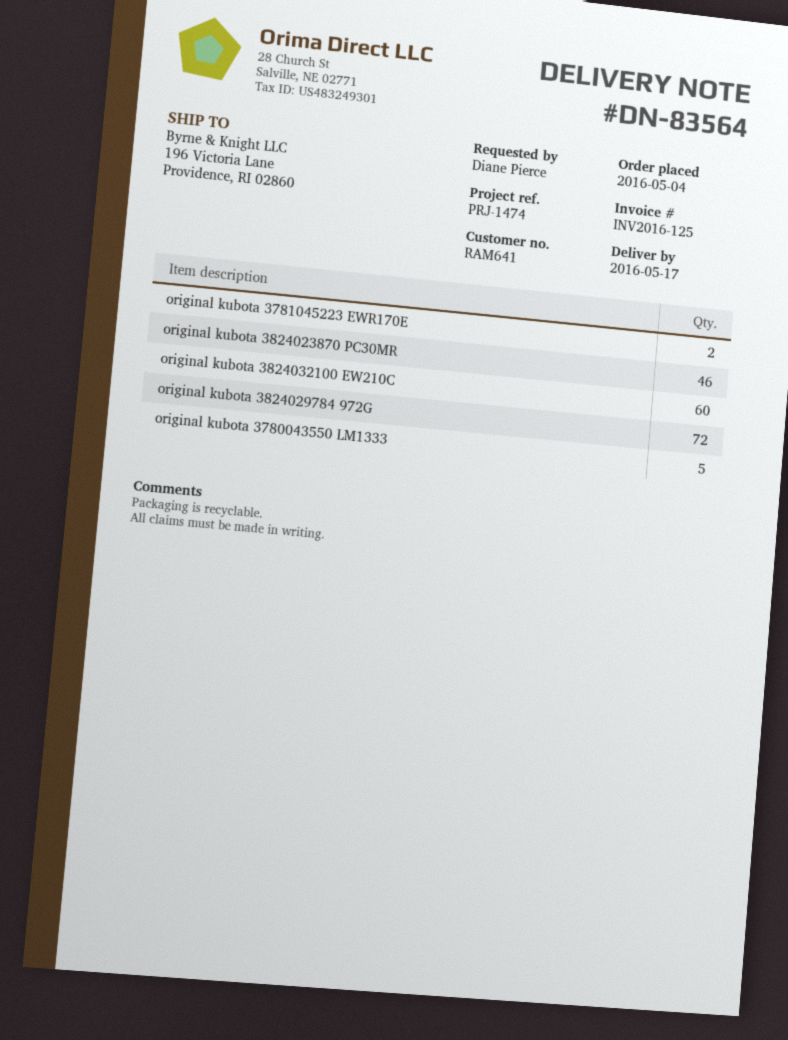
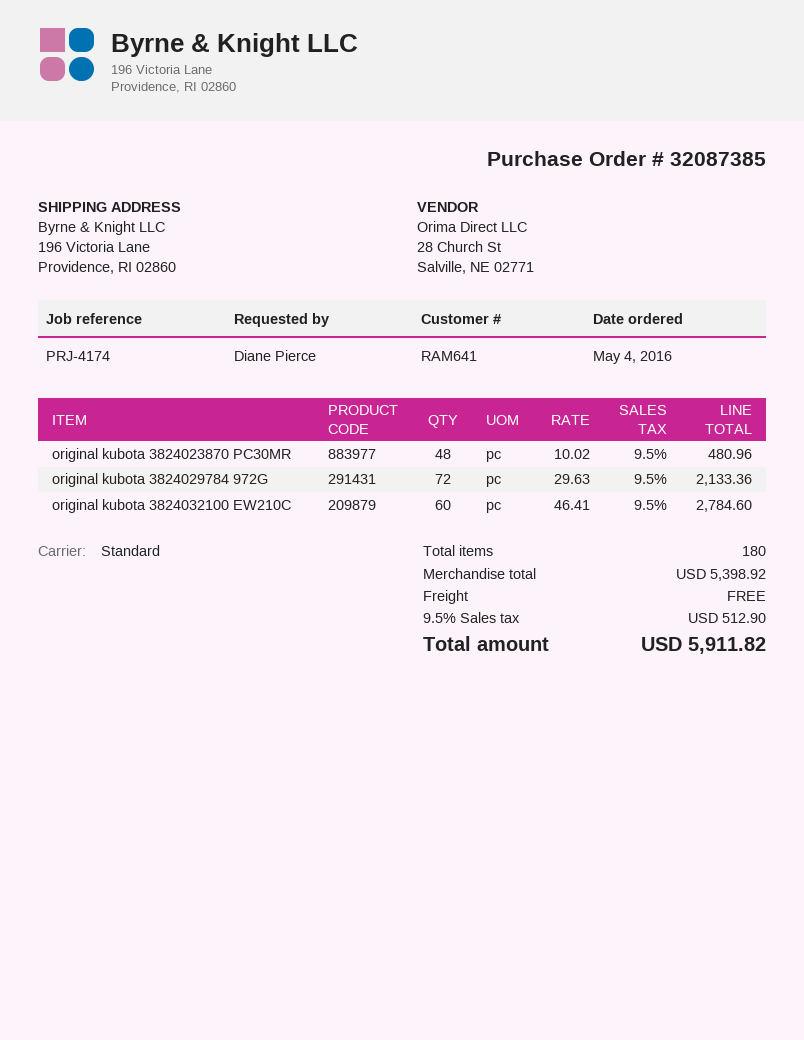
reference: PRJ-1474 -> PRJ-4174
original kubota 3781045223 EWR170E: 2 -> none
original kubota 3824023870 PC30MR: 46 -> 48
original kubota 3780043550 LM1333: 5 -> none

